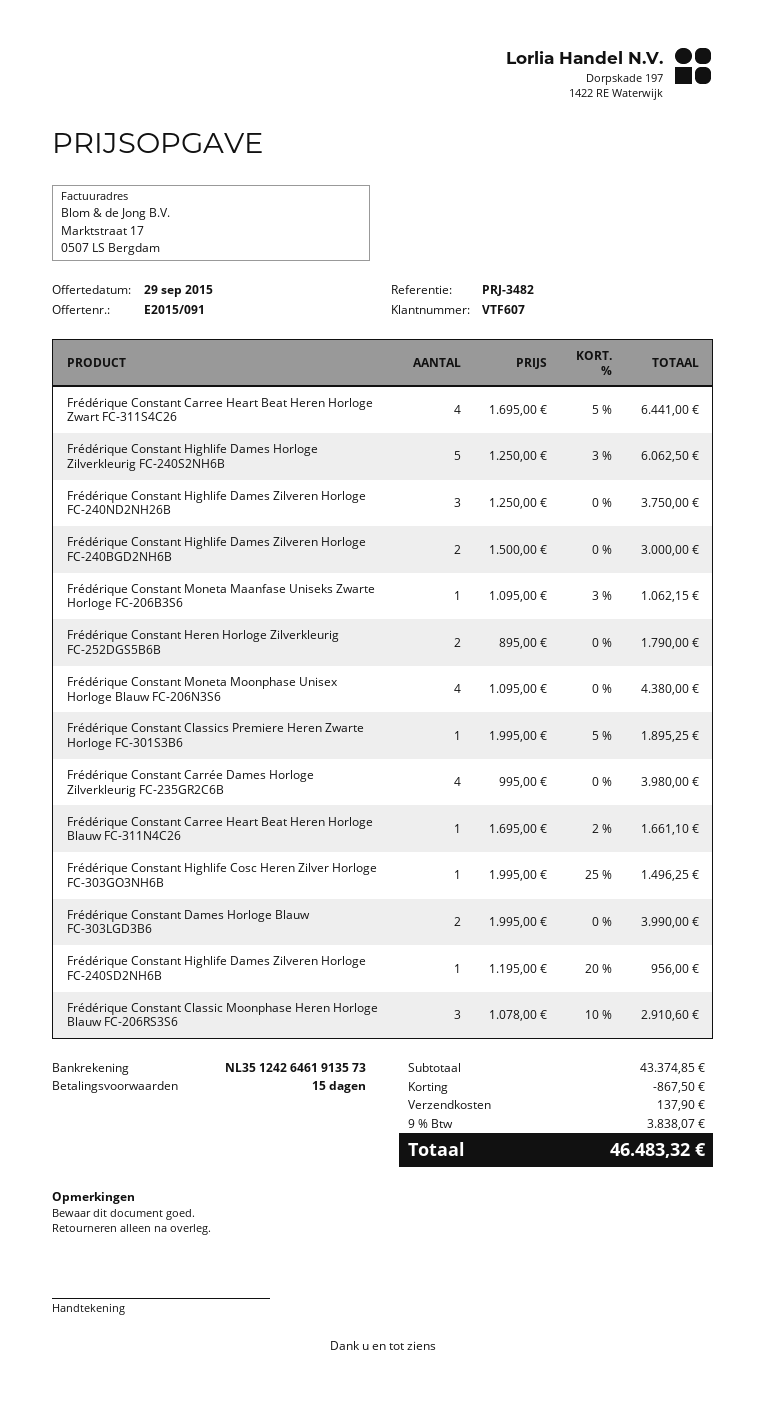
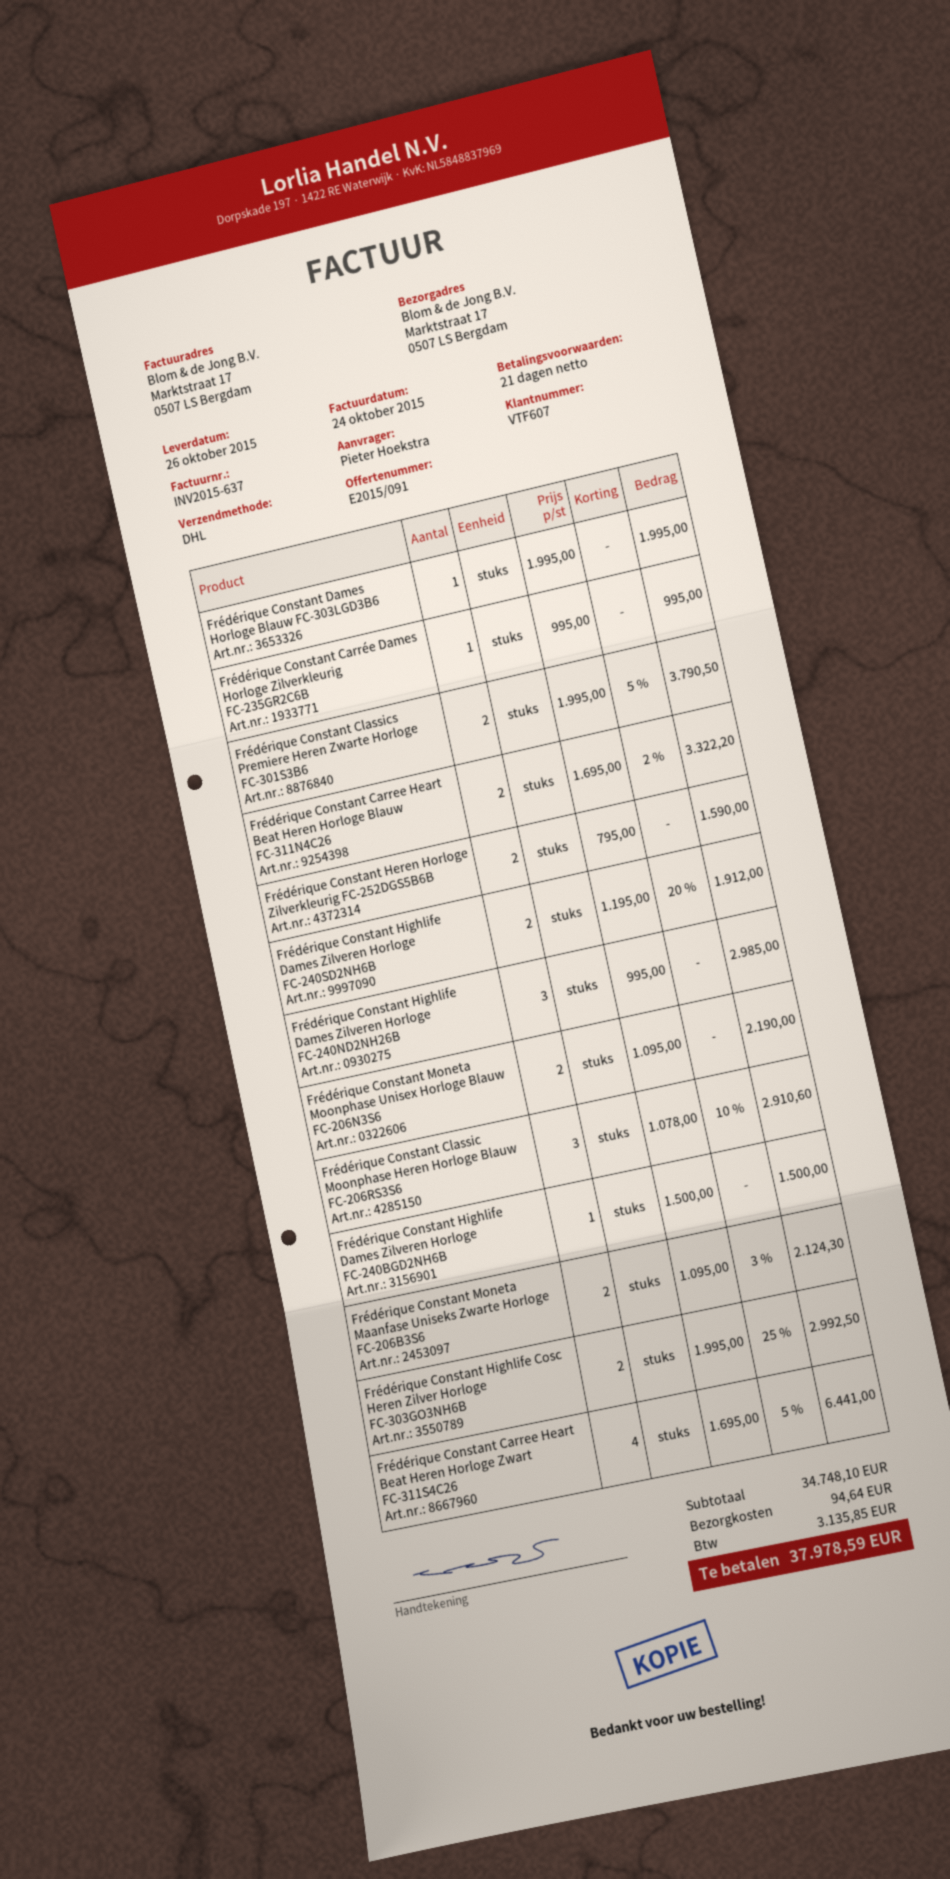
payment terms: 15 days -> 21 days
Frédérique Constant Highlife Dames Horloge Zilverkleurig FC-240S2NH6B: 5 x 1250.00 - 3% = 6062.50 -> none
Frédérique Constant Highlife Dames Zilveren Horloge FC-240ND2NH26B: 3 x 1250.00 = 3750.00 -> 3 x 995.00 = 2985.00
Frédérique Constant Highlife Dames Zilveren Horloge FC-240BGD2NH6B: 2 x 1500.00 = 3000.00 -> 1 x 1500.00 = 1500.00
Frédérique Constant Moneta Maanfase Uniseks Zwarte Horloge FC-206B3S6: 1 x 1095.00 - 3% = 1062.15 -> 2 x 1095.00 - 3% = 2124.30
Frédérique Constant Heren Horloge Zilverkleurig FC-252DGS5B6B: 2 x 895.00 = 1790.00 -> 2 x 795.00 = 1590.00
Frédérique Constant Moneta Moonphase Unisex Horloge Blauw FC-206N3S6: 4 x 1095.00 = 4380.00 -> 2 x 1095.00 = 2190.00
Frédérique Constant Classics Premiere Heren Zwarte Horloge FC-301S3B6: 1 x 1995.00 - 5% = 1895.25 -> 2 x 1995.00 - 5% = 3790.50
Frédérique Constant Carrée Dames Horloge Zilverkleurig FC-235GR2C6B: 4 x 995.00 = 3980.00 -> 1 x 995.00 = 995.00
Frédérique Constant Carree Heart Beat Heren Horloge Blauw FC-311N4C26: 1 x 1695.00 - 2% = 1661.10 -> 2 x 1695.00 - 2% = 3322.20
Frédérique Constant Highlife Cosc Heren Zilver Horloge FC-303GO3NH6B: 1 x 1995.00 - 25% = 1496.25 -> 2 x 1995.00 - 25% = 2992.50
Frédérique Constant Dames Horloge Blauw FC-303LGD3B6: 2 x 1995.00 = 3990.00 -> 1 x 1995.00 = 1995.00
Frédérique Constant Highlife Dames Zilveren Horloge FC-240SD2NH6B: 1 x 1195.00 - 20% = 956.00 -> 2 x 1195.00 - 20% = 1912.00
subtotal: 43374.85 -> 34748.10
discount: 867.50 -> none
shipping: 137.90 -> 94.64
tax: 3838.07 -> 3135.85
total: 46483.32 -> 37978.59

